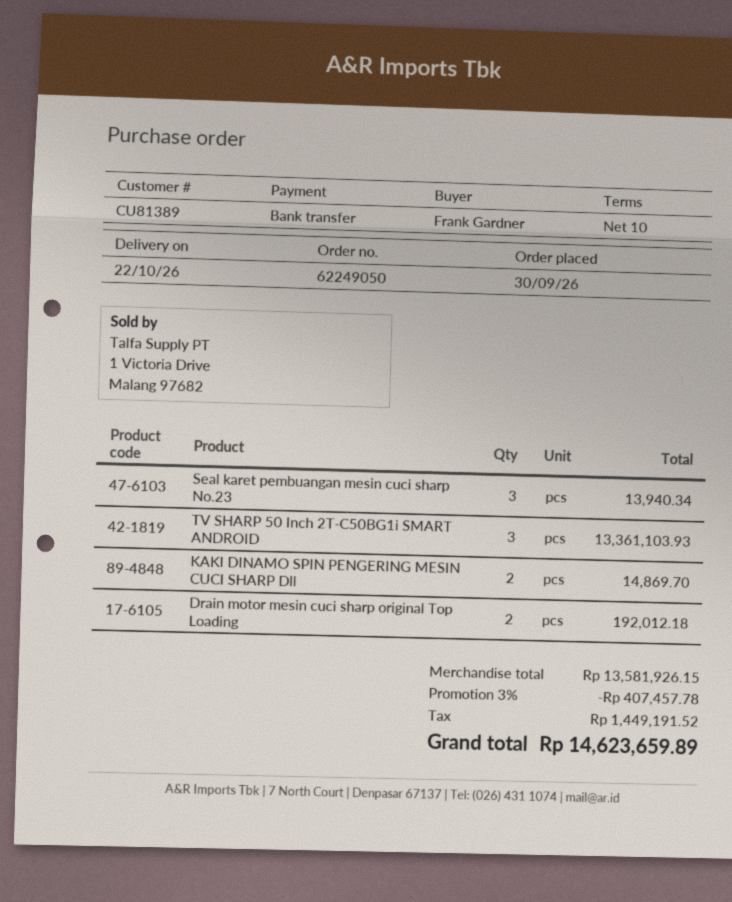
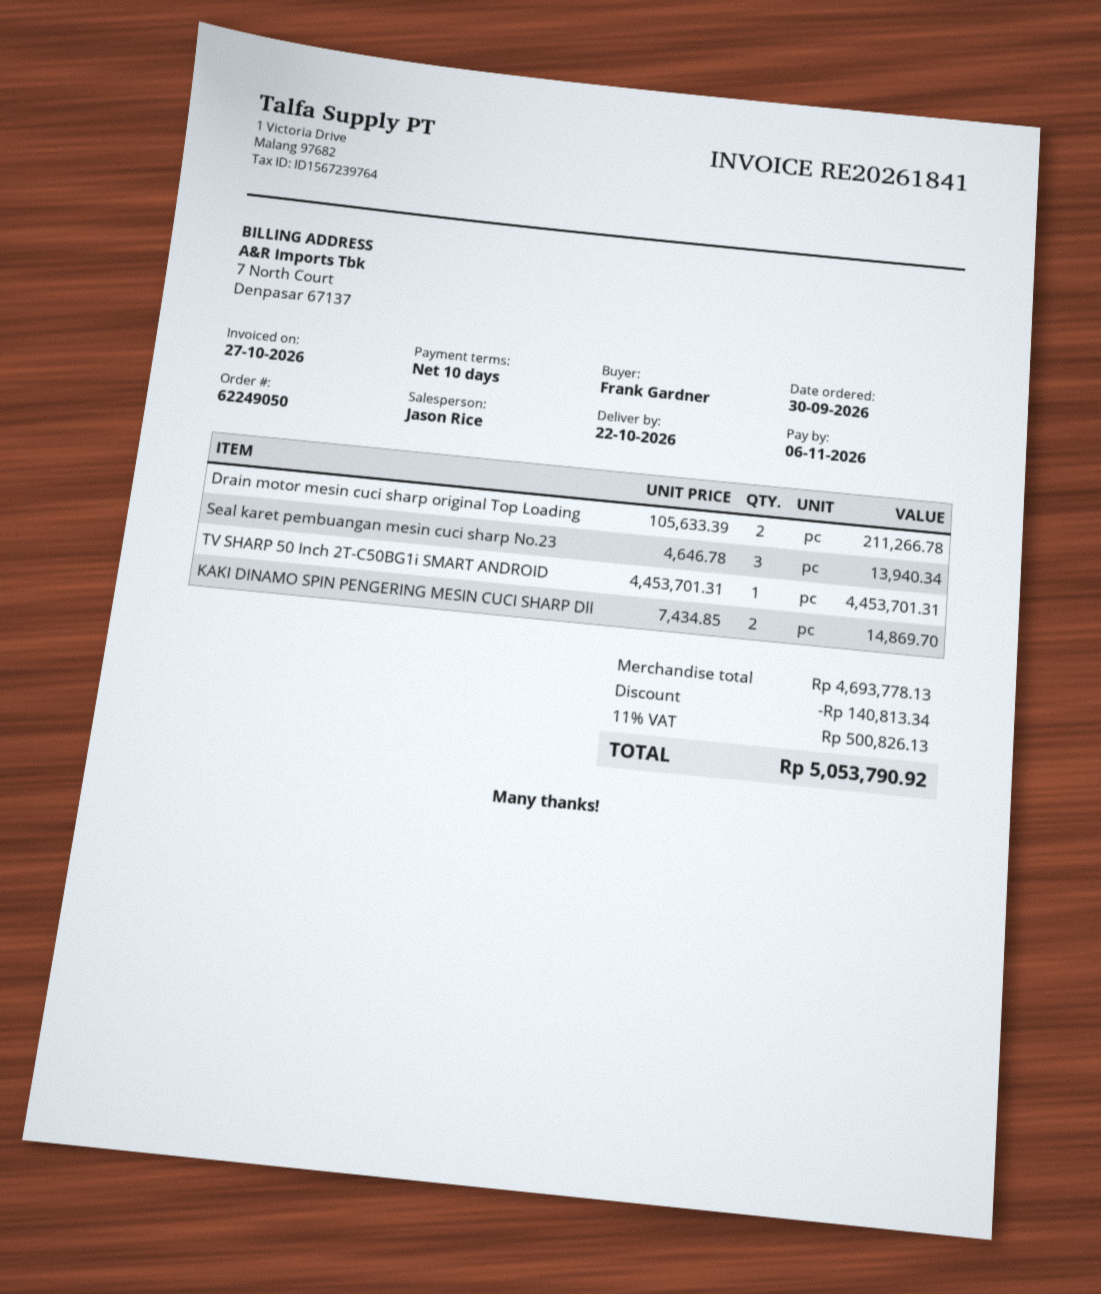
TV SHARP 50 Inch 2T-C50BG1i SMART ANDROID: 3 for 13361103.93 -> 1 for 4453701.31
Drain motor mesin cuci sharp original Top Loading: 2 for 192012.18 -> 2 for 211266.78
subtotal: 13581926.15 -> 4693778.13
discount: 407457.78 -> 140813.34
tax: 1449191.52 -> 500826.13
total: 14623659.89 -> 5053790.92

